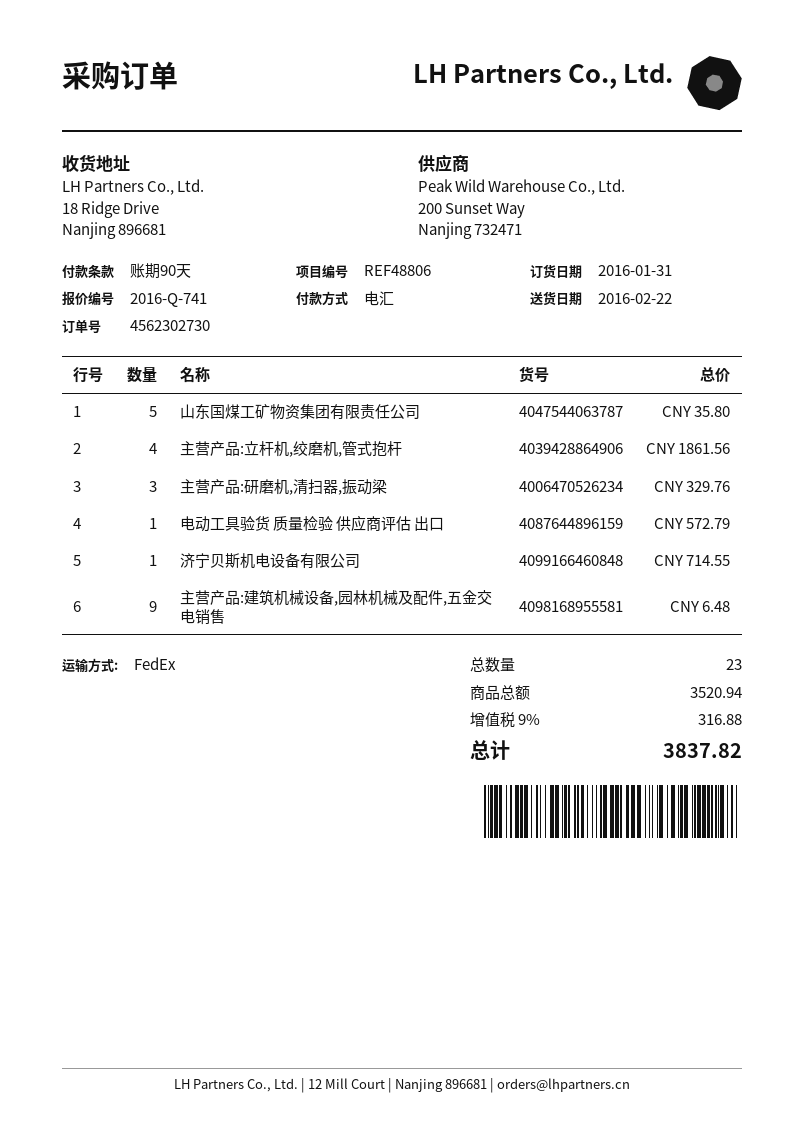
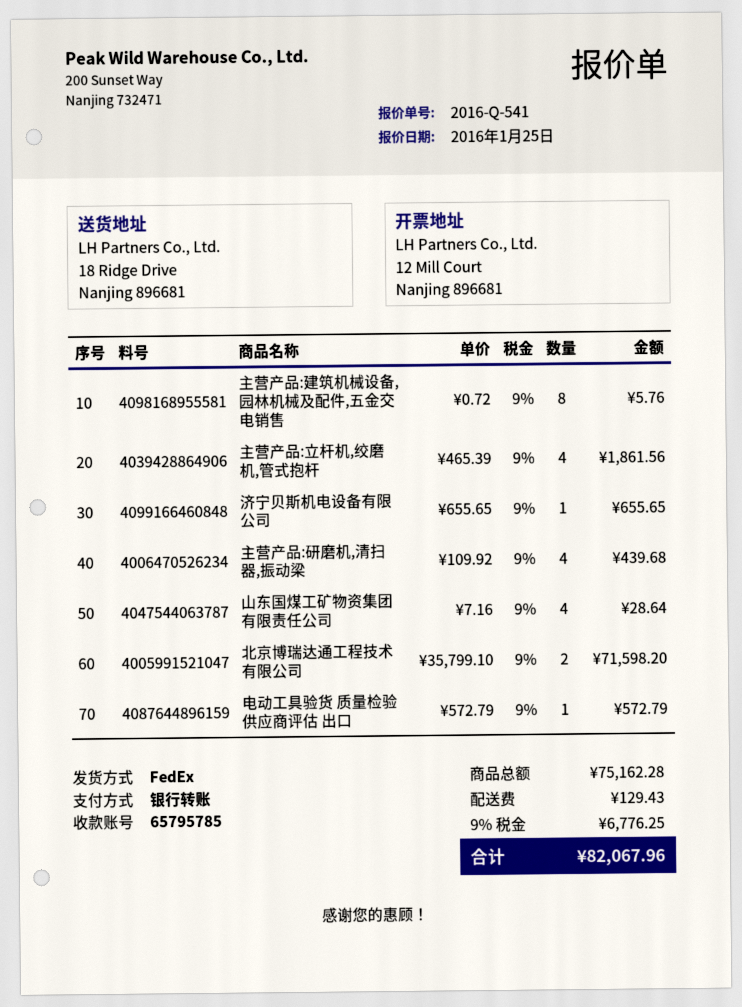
quote number: 2016-Q-741 -> 2016-Q-541
山东国煤工矿物资集团有限责任公司: 5 for 35.80 -> 4 for 28.64
主营产品:研磨机,清扫器,振动梁: 3 for 329.76 -> 4 for 439.68
济宁贝斯机电设备有限公司: 1 for 714.55 -> 1 for 655.65
主营产品:建筑机械设备,园林机械及配件,五金交电销售: 9 for 6.48 -> 8 for 5.76
北京博瑞达通工程技术有限公司: none -> 2 for 71598.20
subtotal: 3520.94 -> 75162.28
shipping: none -> 129.43
tax: 9% = 316.88 -> 9% = 6776.25
total: 3837.82 -> 82067.96

